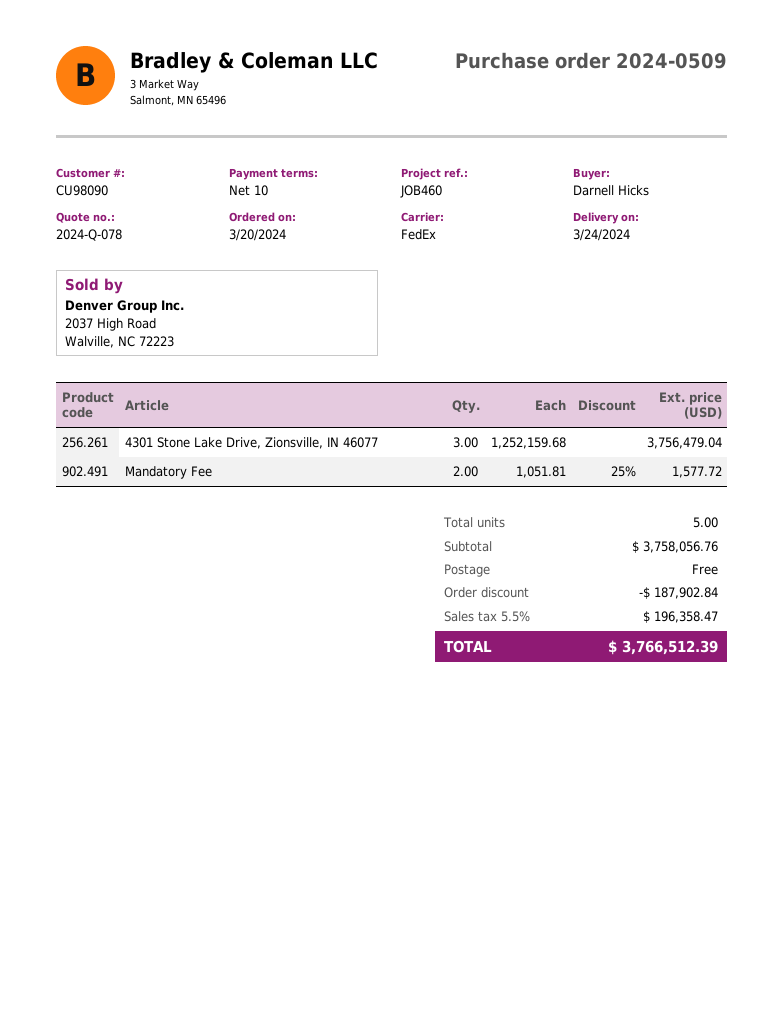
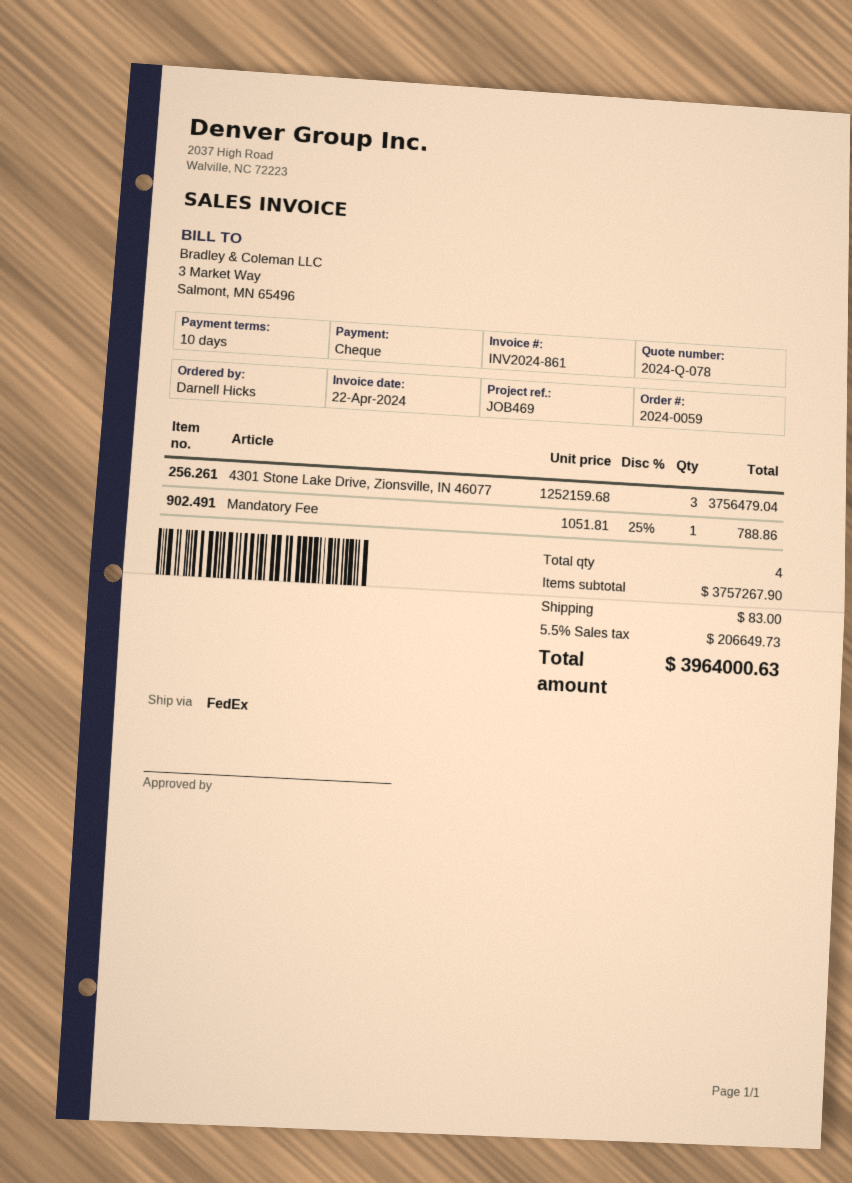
order number: 2024-0509 -> 2024-0059
reference: JOB460 -> JOB469
Mandatory Fee: 2 x 1051.81 - 25% = 1577.72 -> 1 x 1051.81 - 25% = 788.86
total quantity: 5 -> 4
subtotal: 3758056.76 -> 3757267.90
discount: 187902.84 -> none
shipping: 0.00 -> 83.00
tax: 5.5% = 196358.47 -> 5.5% = 206649.73
total: 3766512.39 -> 3964000.63

